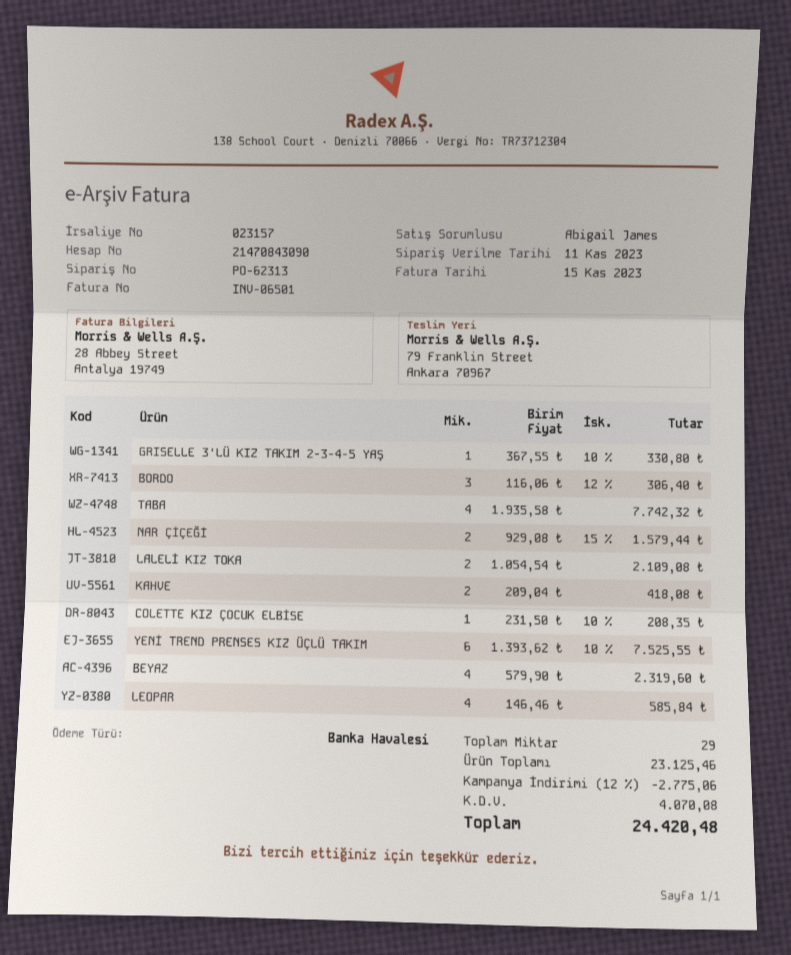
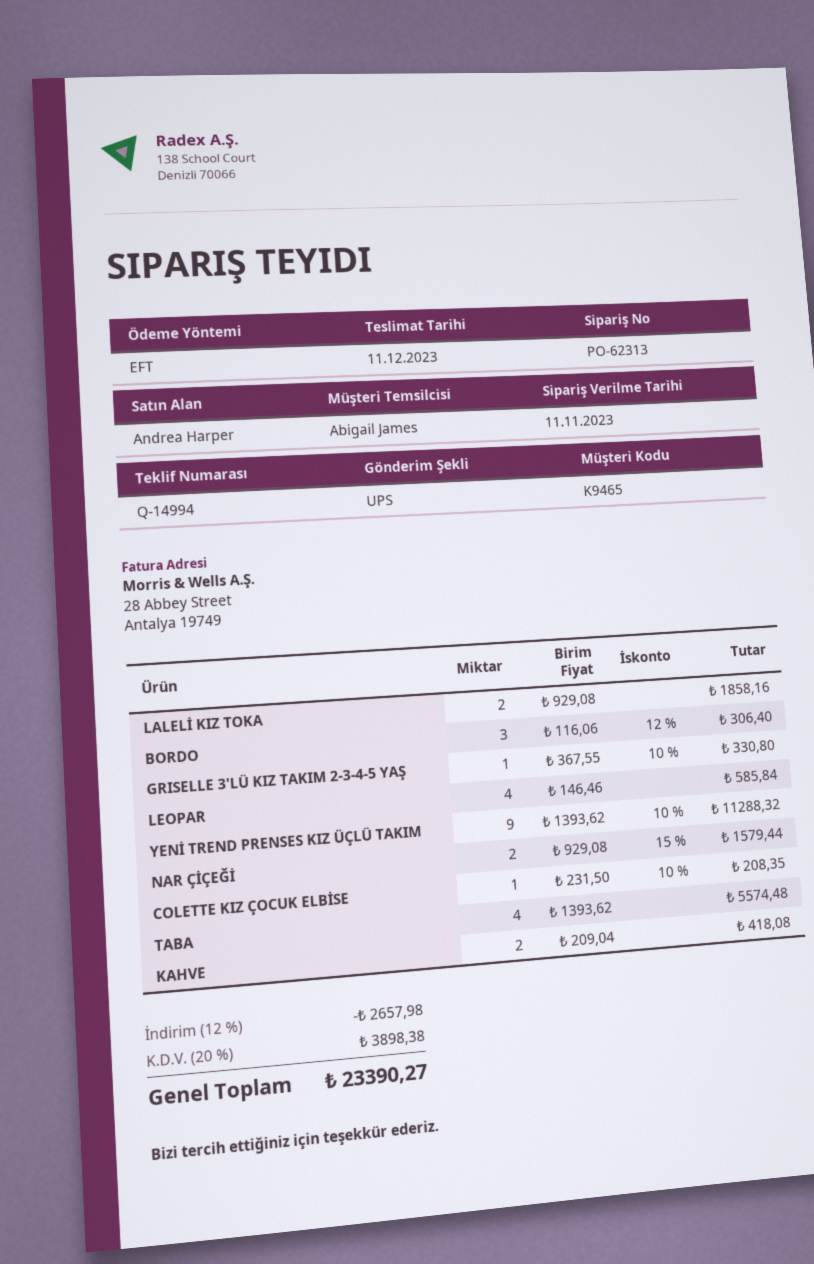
TABA: 4 x 1935.58 = 7742.32 -> 4 x 1393.62 = 5574.48
LALELİ KIZ TOKA: 2 x 1054.54 = 2109.08 -> 2 x 929.08 = 1858.16
YENİ TREND PRENSES KIZ ÜÇLÜ TAKIM: 6 x 1393.62 - 10% = 7525.55 -> 9 x 1393.62 - 10% = 11288.32
BEYAZ: 4 x 579.90 = 2319.60 -> none
discount: 12% = 2775.06 -> 12% = 2657.98
tax: 4070.08 -> 3898.38
total: 24420.48 -> 23390.27

